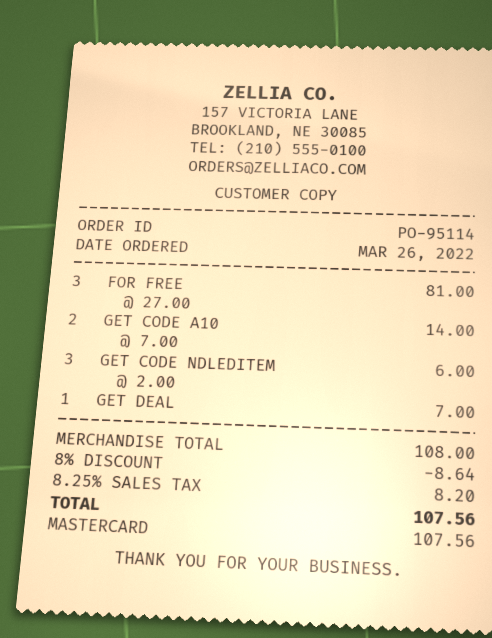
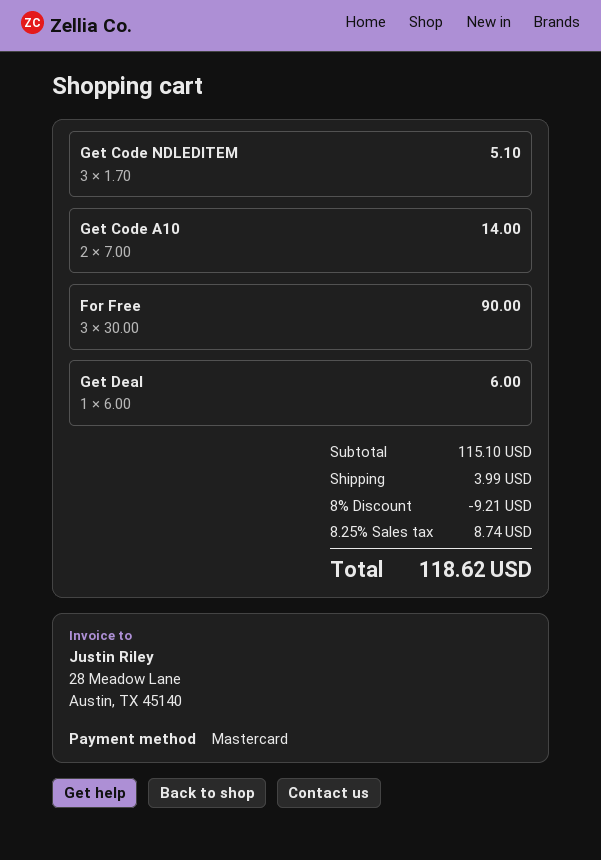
FOR FREE: 3 x 27.00 = 81.00 -> 3 x 30.00 = 90.00
GET CODE NDLEDITEM: 3 x 2.00 = 6.00 -> 3 x 1.70 = 5.10
GET DEAL: 1 x 7.00 = 7.00 -> 1 x 6.00 = 6.00
subtotal: 108.00 -> 115.10
discount: 8% = 8.64 -> 8% = 9.21
shipping: none -> 3.99
tax: 8.25% = 8.20 -> 8.25% = 8.74
total: 107.56 -> 118.62

